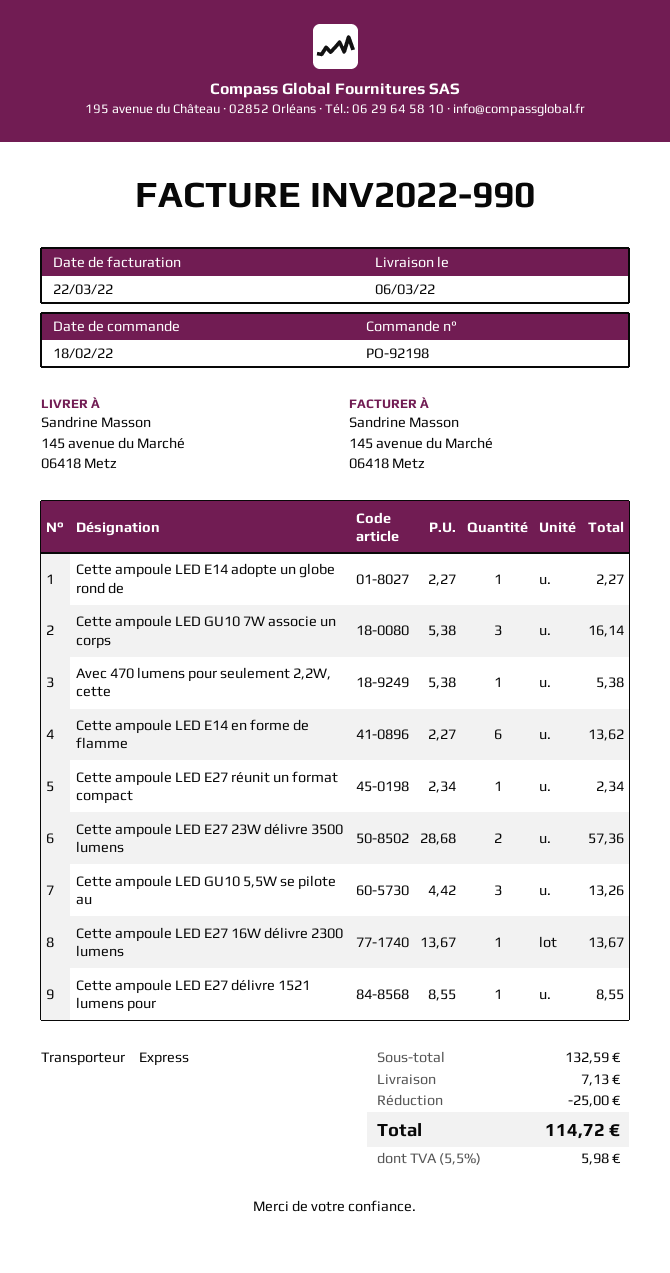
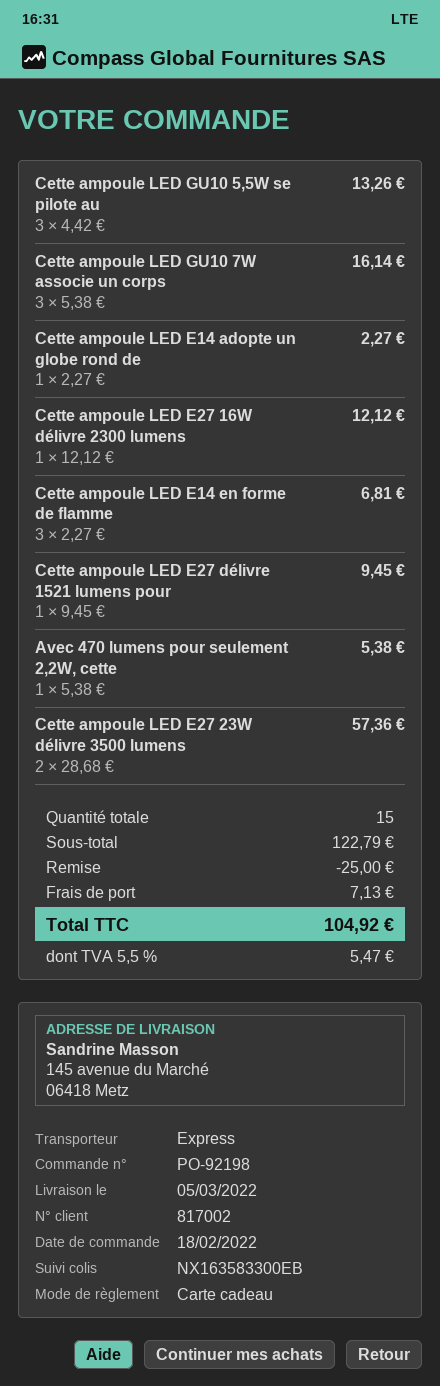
delivery date: 2022-03-06 -> 2022-03-05
Cette ampoule LED E14 en forme de flamme: 6 x 2.27 = 13.62 -> 3 x 2.27 = 6.81
Cette ampoule LED E27 réunit un format compact: 1 x 2.34 = 2.34 -> none
Cette ampoule LED E27 16W délivre 2300 lumens: 1 x 13.67 = 13.67 -> 1 x 12.12 = 12.12
Cette ampoule LED E27 délivre 1521 lumens pour: 1 x 8.55 = 8.55 -> 1 x 9.45 = 9.45
subtotal: 132.59 -> 122.79
tax: 5.5% = 5.98 -> 5.5% = 5.47
total: 114.72 -> 104.92

